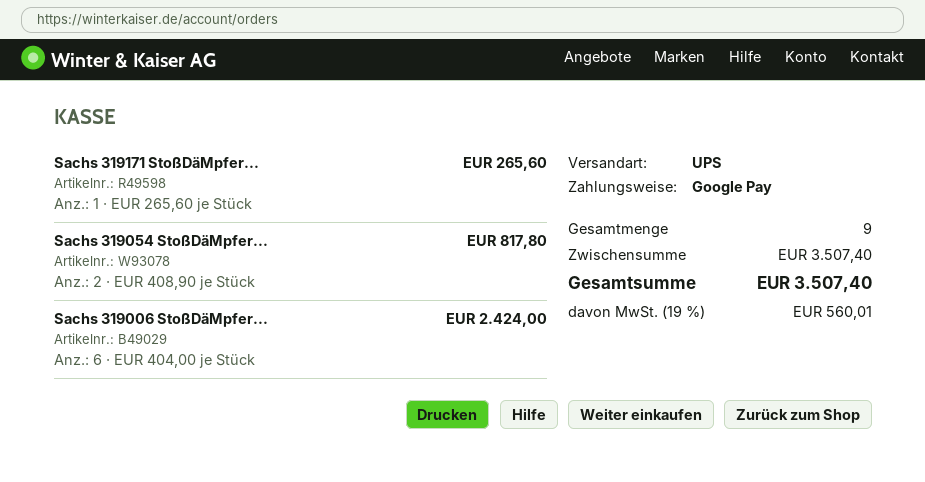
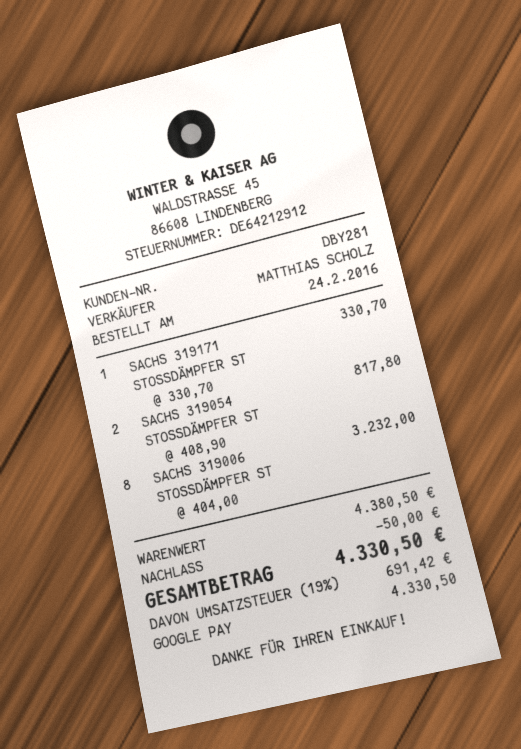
Sachs 319171 StoßDäMpfer...: 1 x 265.60 = 265.60 -> 1 x 330.70 = 330.70
Sachs 319006 StoßDäMpfer...: 6 x 404.00 = 2424.00 -> 8 x 404.00 = 3232.00
subtotal: 3507.40 -> 4380.50
discount: none -> 50.00
tax: 19% = 560.01 -> 19% = 691.42
total: 3507.40 -> 4330.50

